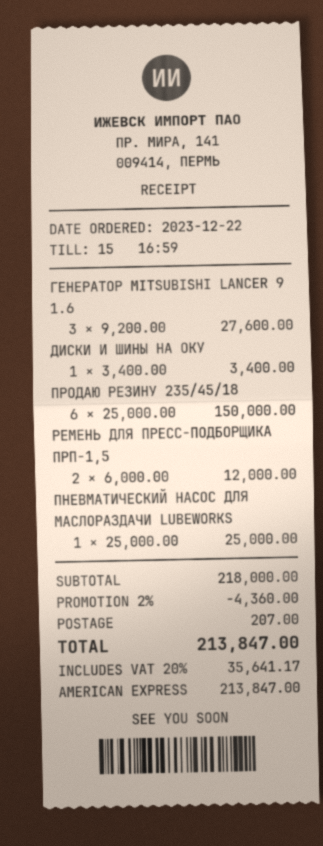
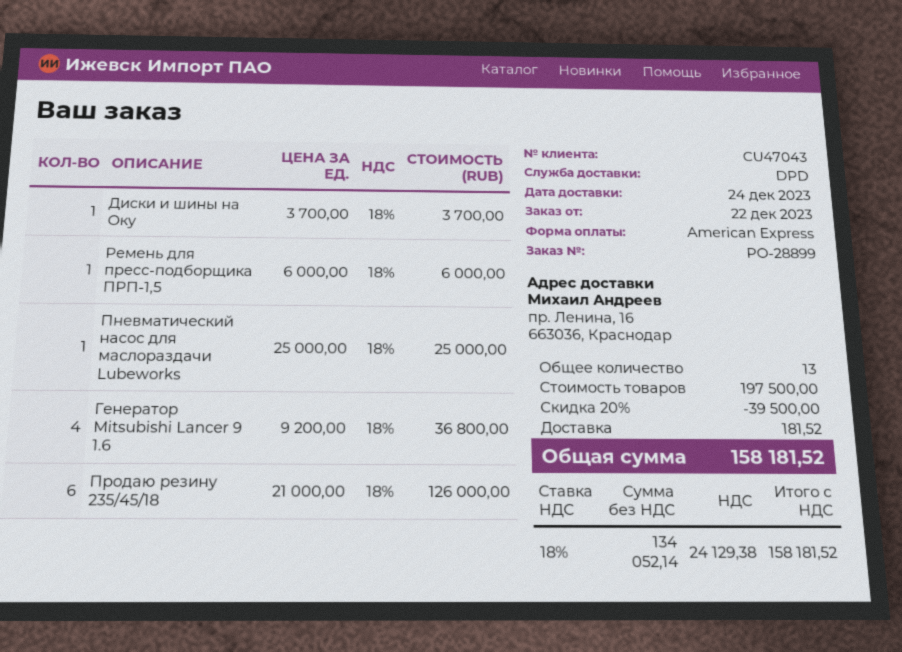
ГЕНЕРАТОР MITSUBISHI LANCER 9 1.6: 3 x 9200.00 = 27600.00 -> 4 x 9200.00 = 36800.00
ДИСКИ И ШИНЫ НА ОКУ: 1 x 3400.00 = 3400.00 -> 1 x 3700.00 = 3700.00
ПРОДАЮ РЕЗИНУ 235/45/18: 6 x 25000.00 = 150000.00 -> 6 x 21000.00 = 126000.00
РЕМЕНЬ ДЛЯ ПРЕСС-ПОДБОРЩИКА ПРП-1,5: 2 x 6000.00 = 12000.00 -> 1 x 6000.00 = 6000.00
subtotal: 218000.00 -> 197500.00
discount: 2% = 4360.00 -> 20% = 39500.00
shipping: 207.00 -> 181.52
tax: 20% = 35641.17 -> 18% = 24129.38
total: 213847.00 -> 158181.52

